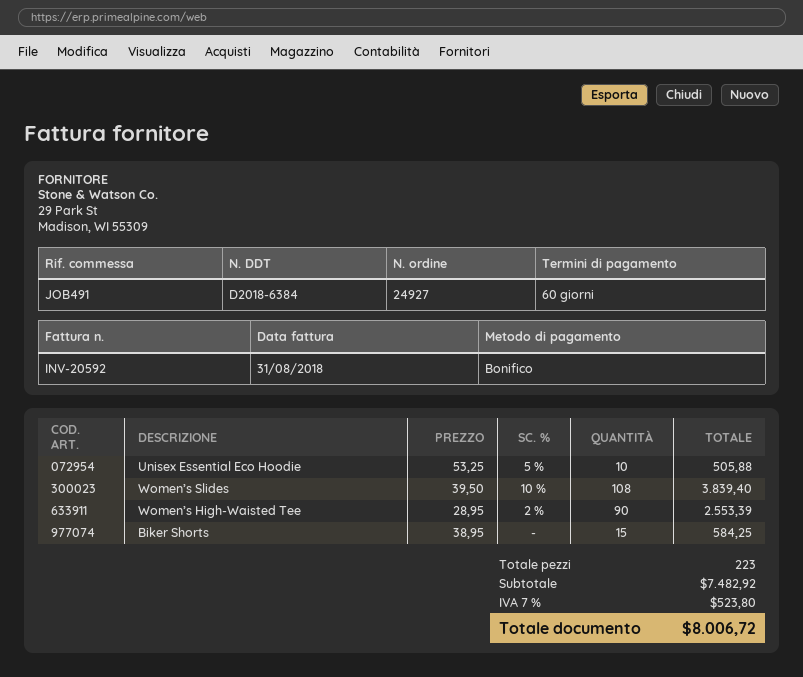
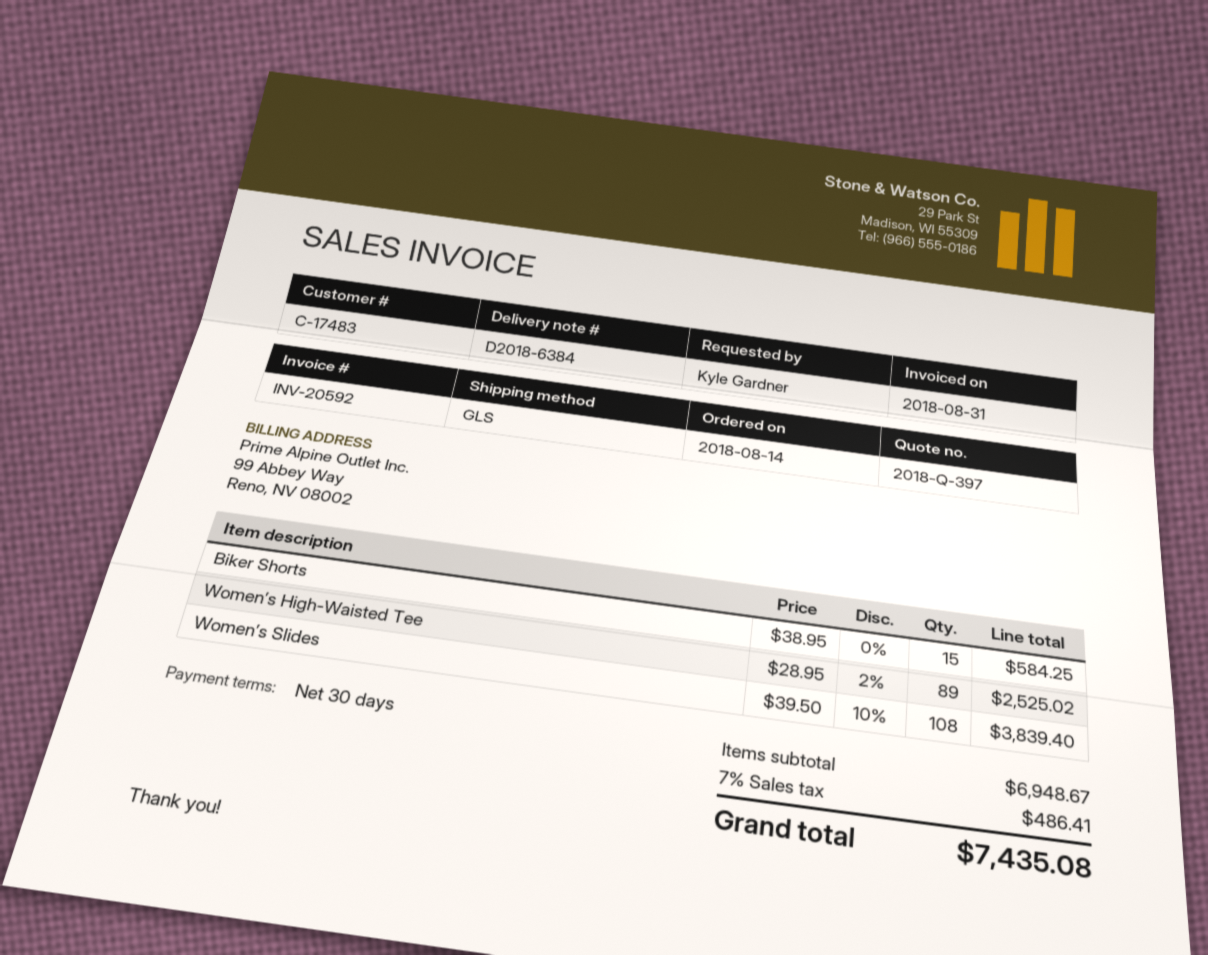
payment terms: 60 days -> 30 days
Unisex Essential Eco Hoodie: 10 x 53.25 - 5% = 505.88 -> none
Women’s High-Waisted Tee: 90 x 28.95 - 2% = 2553.39 -> 89 x 28.95 - 2% = 2525.02
subtotal: 7482.92 -> 6948.67
tax: 7% = 523.80 -> 7% = 486.41
total: 8006.72 -> 7435.08

